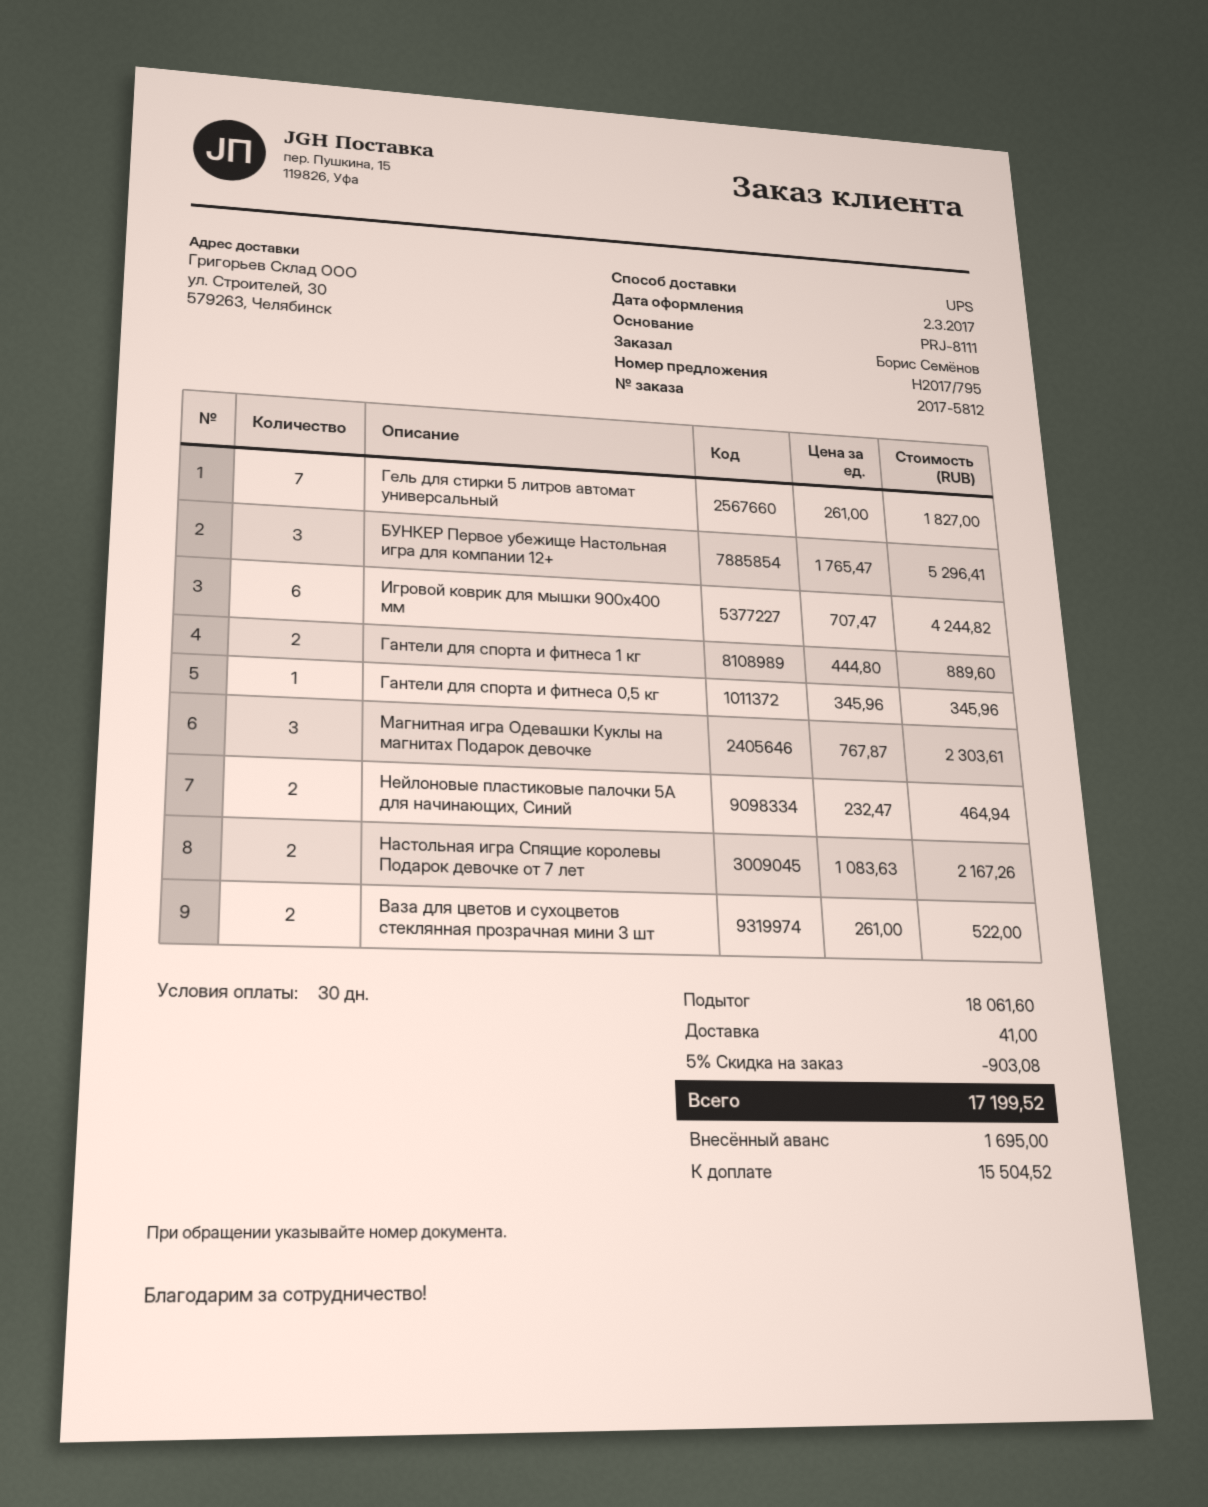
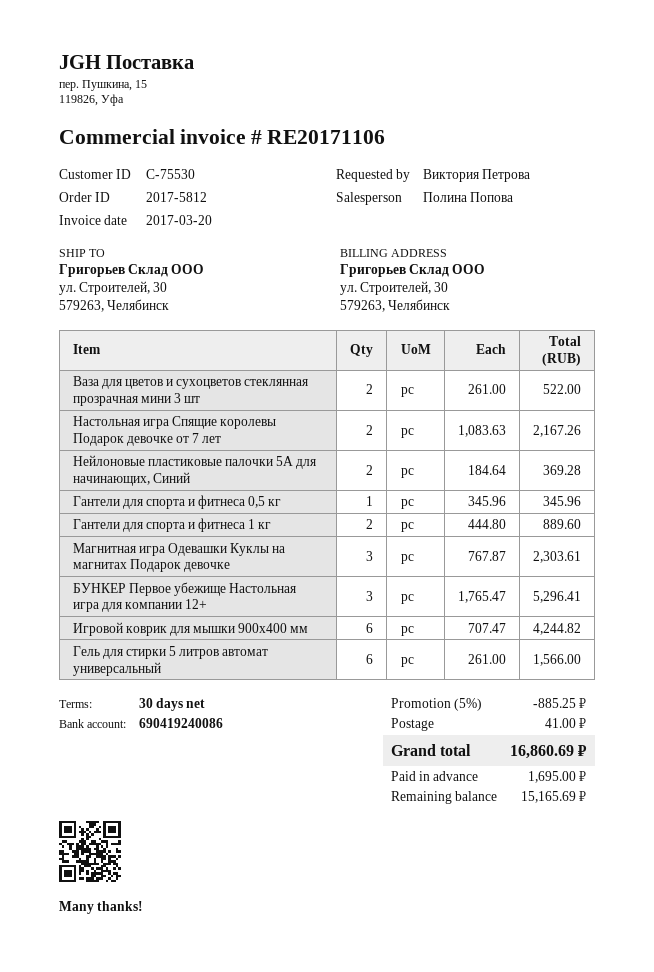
ordered by: Борис Семёнов -> Виктория Петрова
Гель для стирки 5 литров автомат универсальный: 7 x 261.00 = 1827.00 -> 6 x 261.00 = 1566.00
Нейлоновые пластиковые палочки 5A для начинающих, Синий: 2 x 232.47 = 464.94 -> 2 x 184.64 = 369.28
discount: 5% = 903.08 -> 5% = 885.25
total: 17199.52 -> 16860.69
balance: 15504.52 -> 15165.69

